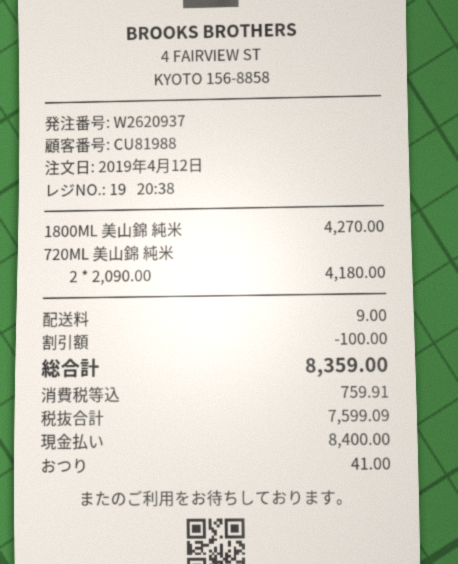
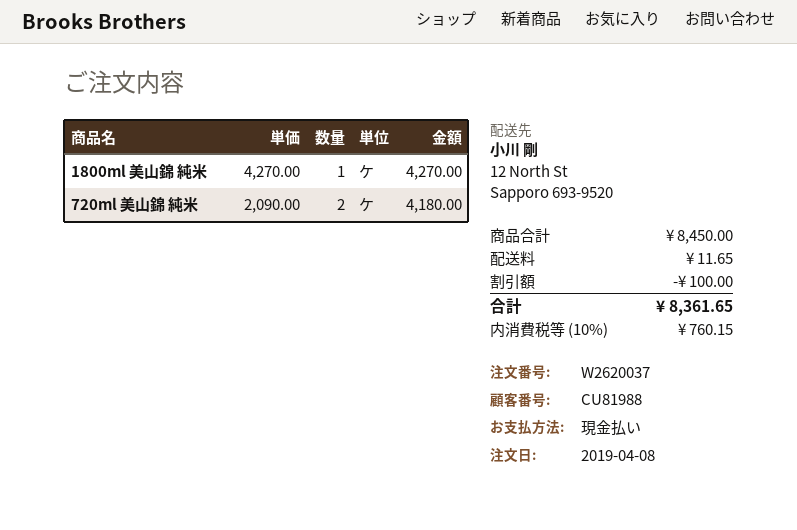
order number: W2620937 -> W2620037
order date: 2019-04-12 -> 2019-04-08
shipping: 9.00 -> 11.65
tax: 759.91 -> 760.15
total: 8359.00 -> 8361.65

